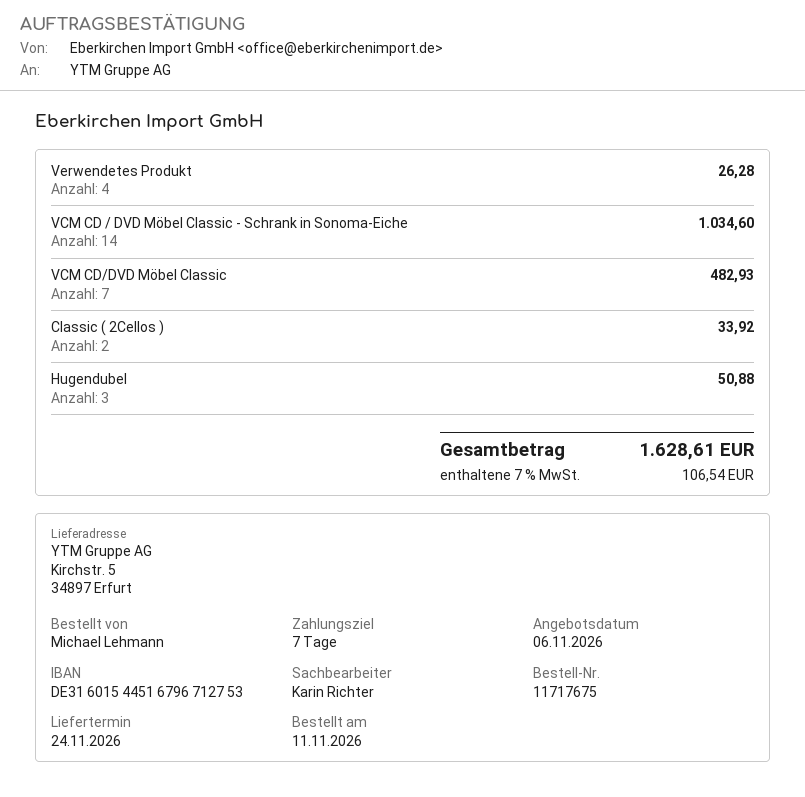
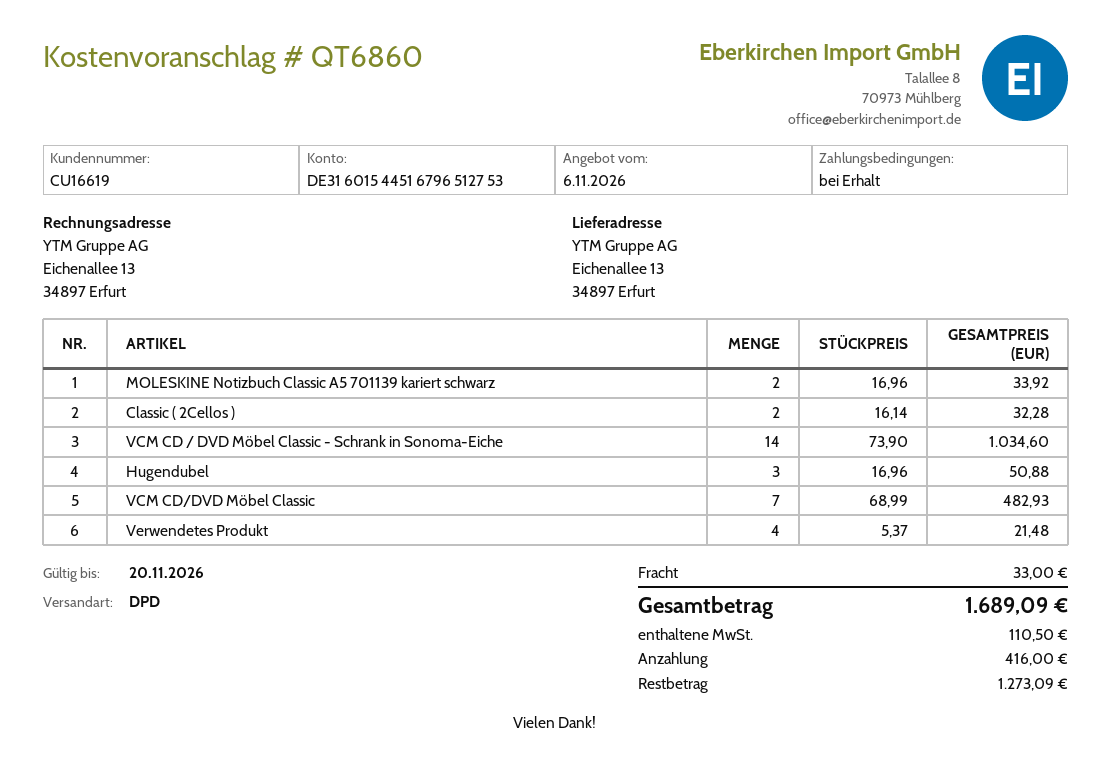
payment terms: 7 days -> on receipt
bank account: DE31601544516796712753 -> DE31601544516796512753
ship to: Kirchstr. 5, 34897 Erfurt -> Eichenallee 13, 34897 Erfurt
Verwendetes Produkt: 4 for 26.28 -> 4 for 21.48
Classic ( 2Cellos ): 2 for 33.92 -> 2 for 32.28
MOLESKINE Notizbuch Classic A5 701139 kariert schwarz: none -> 2 for 33.92
shipping: none -> 33.00
tax: 106.54 -> 110.50
total: 1628.61 -> 1689.09

